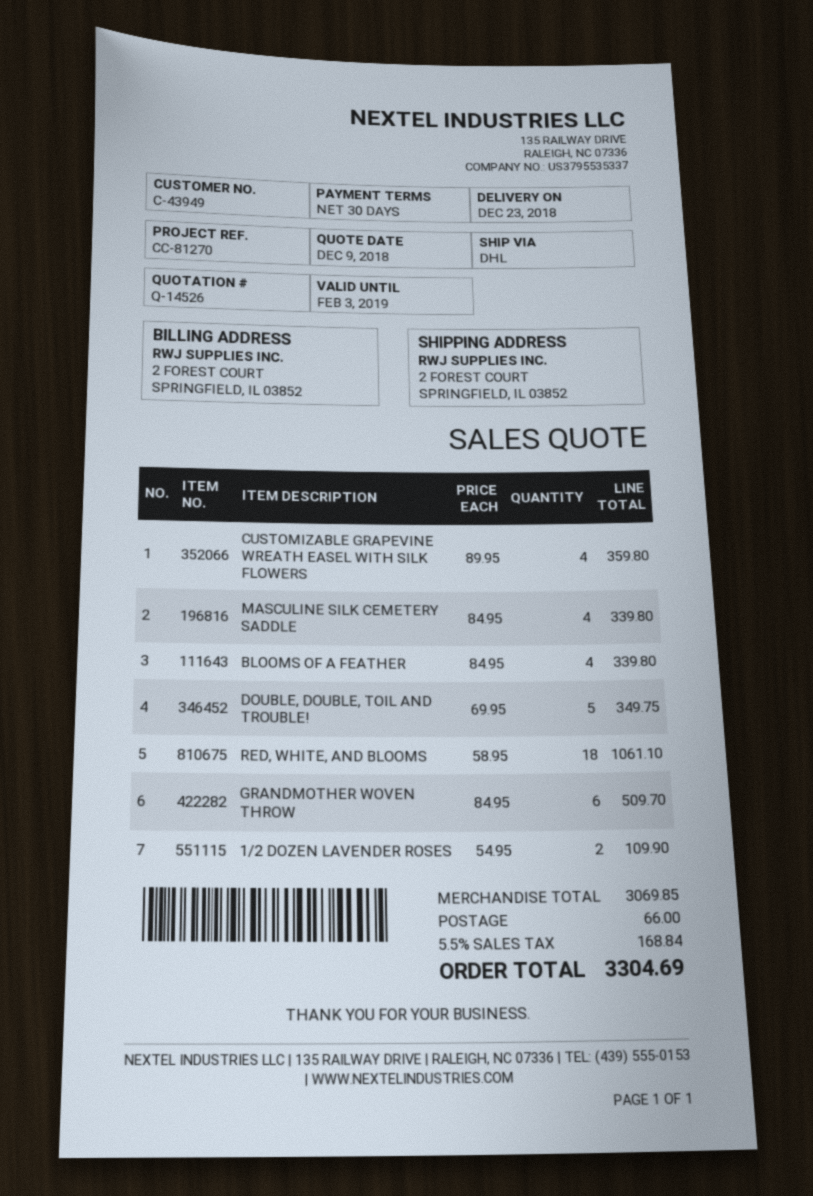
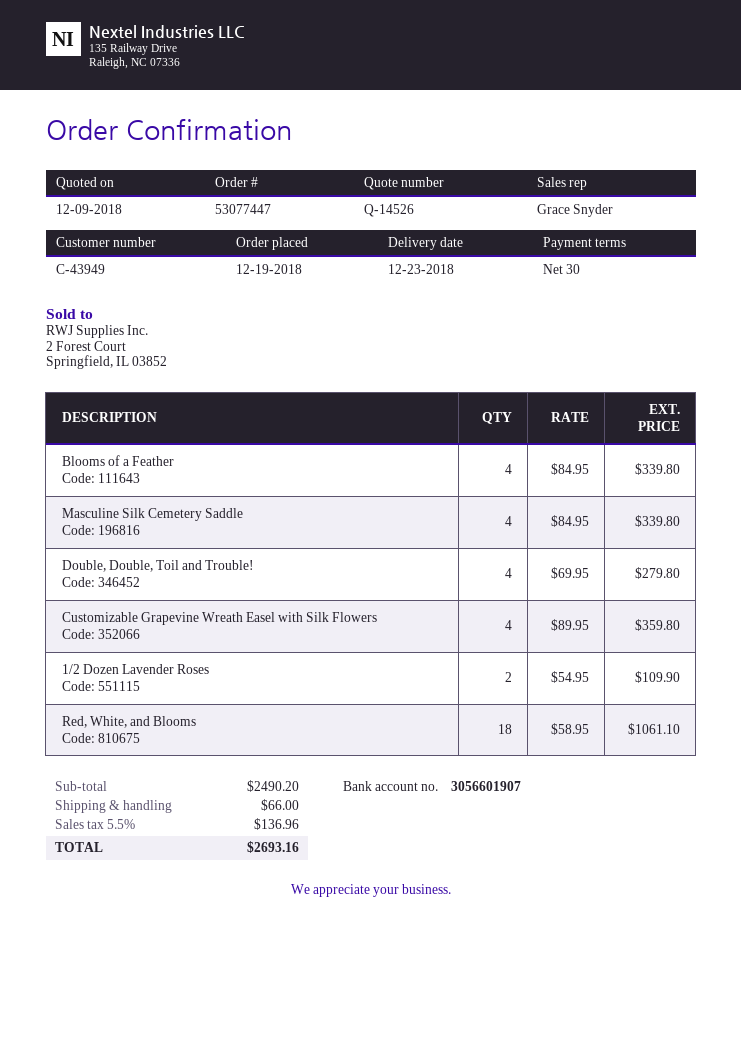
DOUBLE, DOUBLE, TOIL AND TROUBLE!: 5 x 69.95 = 349.75 -> 4 x 69.95 = 279.80
GRANDMOTHER WOVEN THROW: 6 x 84.95 = 509.70 -> none
subtotal: 3069.85 -> 2490.20
tax: 5.5% = 168.84 -> 5.5% = 136.96
total: 3304.69 -> 2693.16

